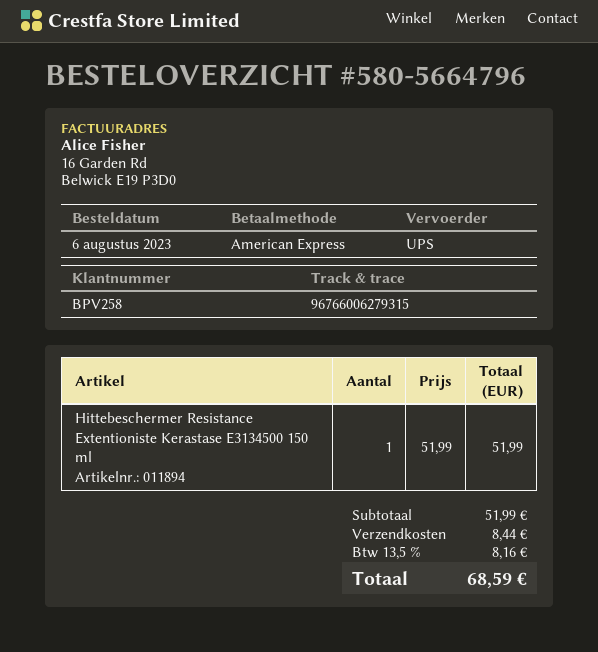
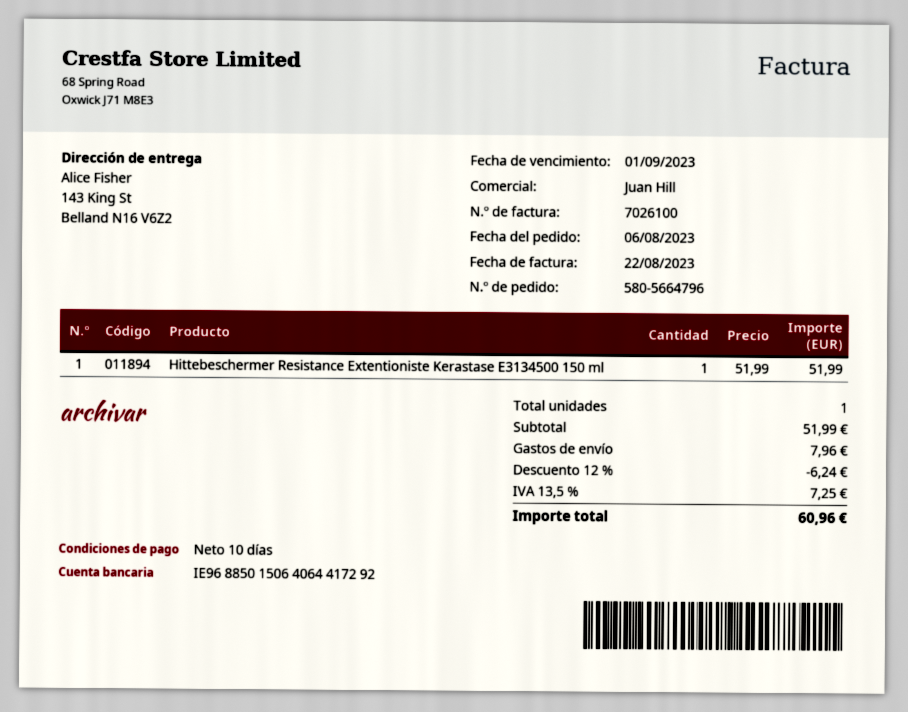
discount: none -> 12% = 6.24
shipping: 8.44 -> 7.96
tax: 13.5% = 8.16 -> 13.5% = 7.25
total: 68.59 -> 60.96

